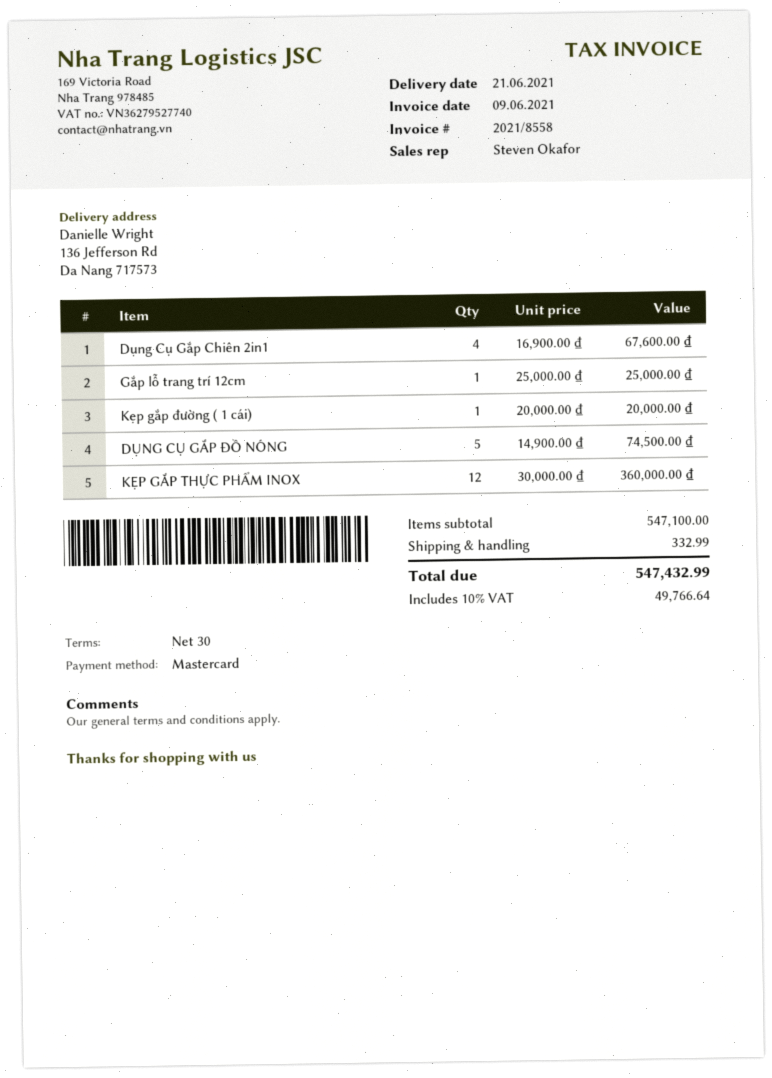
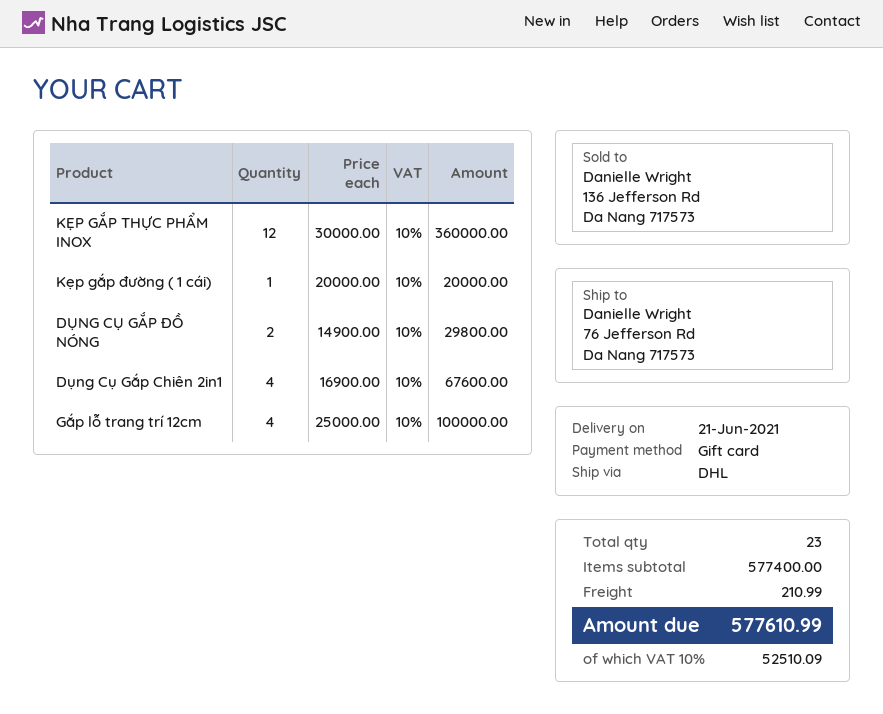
payment method: Mastercard -> gift card
ship to: 136 Jefferson Rd, Da Nang 717573 -> 76 Jefferson Rd, Da Nang 717573
Gắp lỗ trang trí 12cm: 1 x 25000.00 = 25000.00 -> 4 x 25000.00 = 100000.00
DỤNG CỤ GẮP ĐỒ NÓNG: 5 x 14900.00 = 74500.00 -> 2 x 14900.00 = 29800.00
subtotal: 547100.00 -> 577400.00
shipping: 332.99 -> 210.99
tax: 10% = 49766.64 -> 10% = 52510.09
total: 547432.99 -> 577610.99

